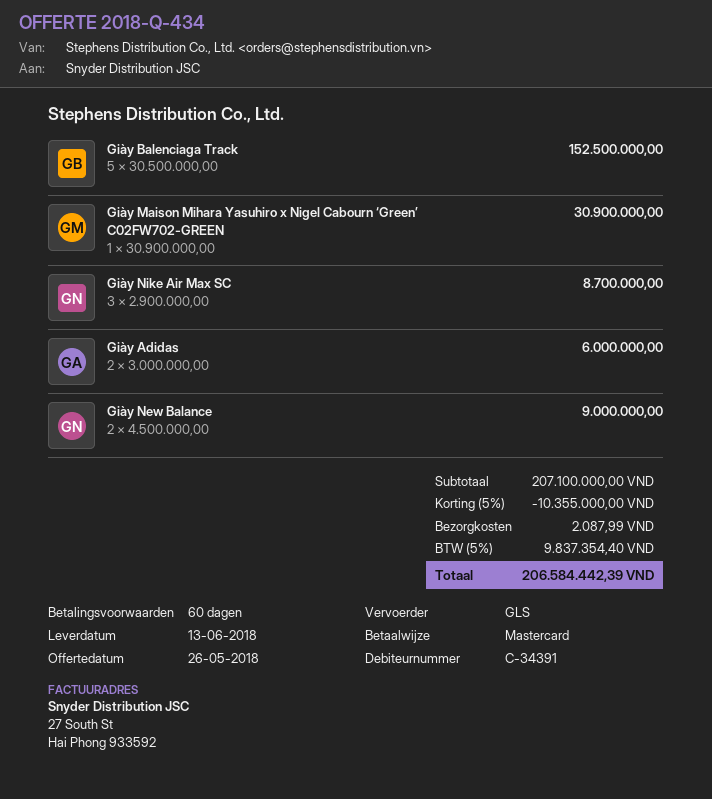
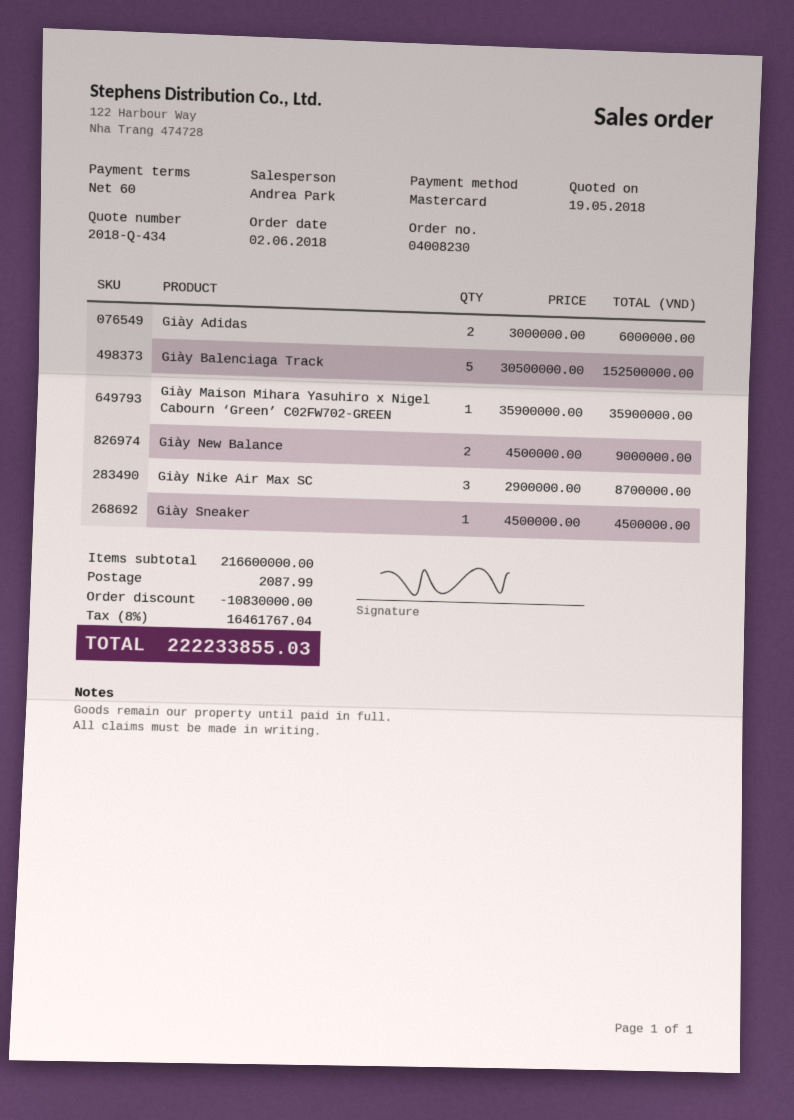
quote date: 2018-05-26 -> 2018-05-19
Giày Maison Mihara Yasuhiro x Nigel Cabourn ‘Green’ C02FW702-GREEN: 1 x 30900000.00 = 30900000.00 -> 1 x 35900000.00 = 35900000.00
Giày Sneaker: none -> 1 x 4500000.00 = 4500000.00
subtotal: 207100000.00 -> 216600000.00
discount: 10355000.00 -> 10830000.00
tax: 5% = 9837354.40 -> 8% = 16461767.04
total: 206584442.39 -> 222233855.03

